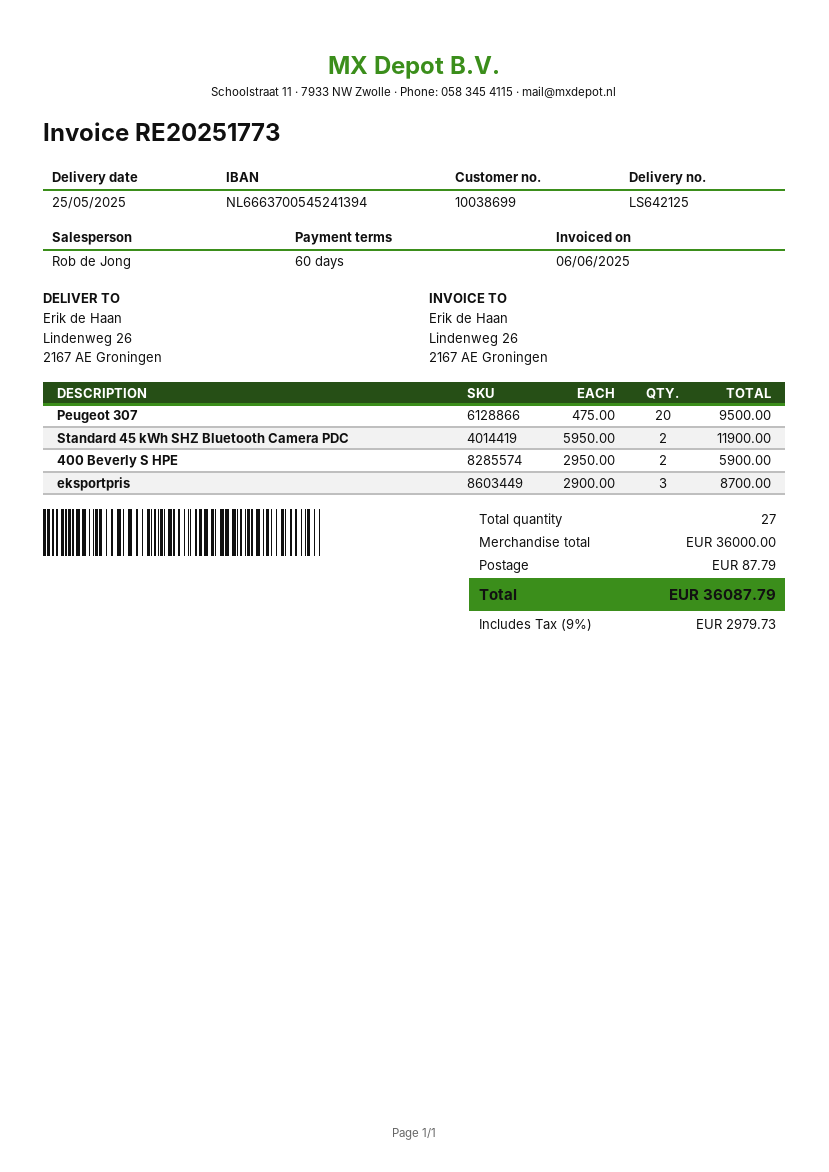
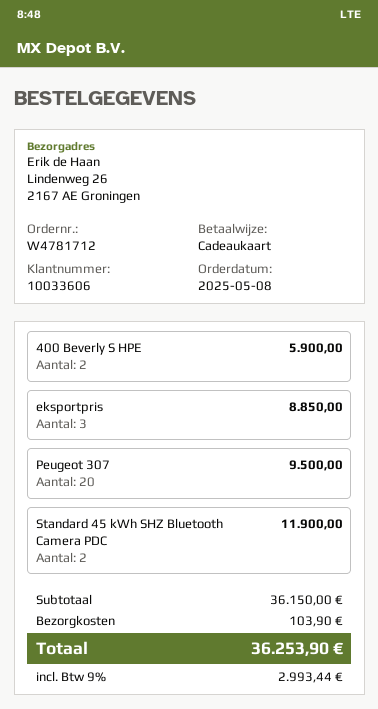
customer number: 10038699 -> 10033606
eksportpris: 3 for 8700.00 -> 3 for 8850.00
subtotal: 36000.00 -> 36150.00
shipping: 87.79 -> 103.90
tax: 9% = 2979.73 -> 9% = 2993.44
total: 36087.79 -> 36253.90

